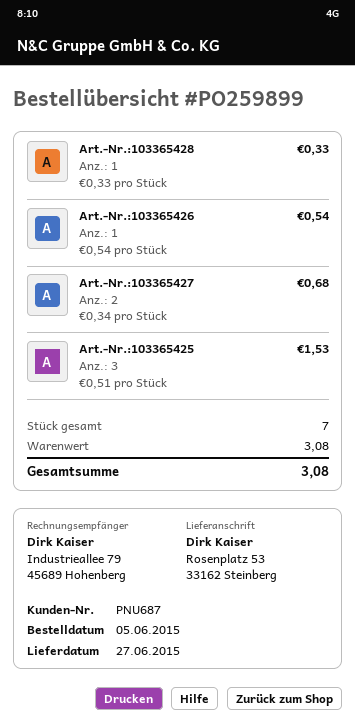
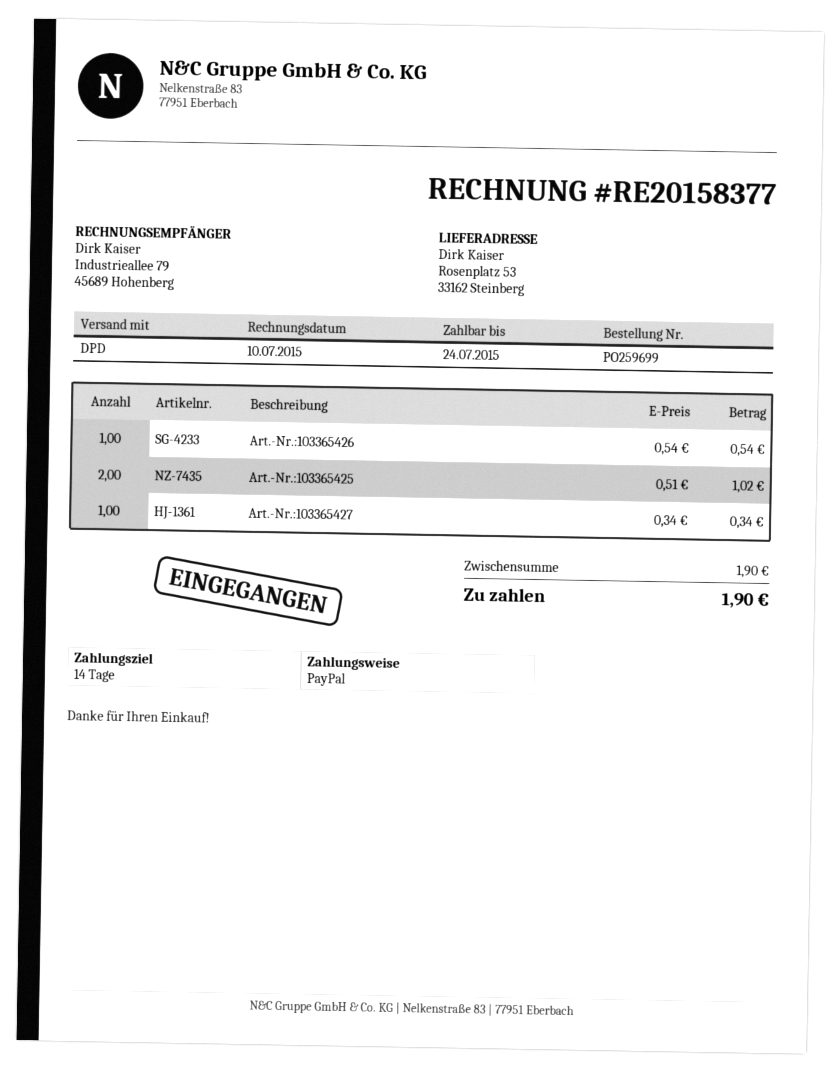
order number: PO259899 -> PO259699
Art.-Nr.:103365428: 1 x 0.33 = 0.33 -> none
Art.-Nr.:103365427: 2 x 0.34 = 0.68 -> 1 x 0.34 = 0.34
Art.-Nr.:103365425: 3 x 0.51 = 1.53 -> 2 x 0.51 = 1.02
subtotal: 3.08 -> 1.90
total: 3.08 -> 1.90

